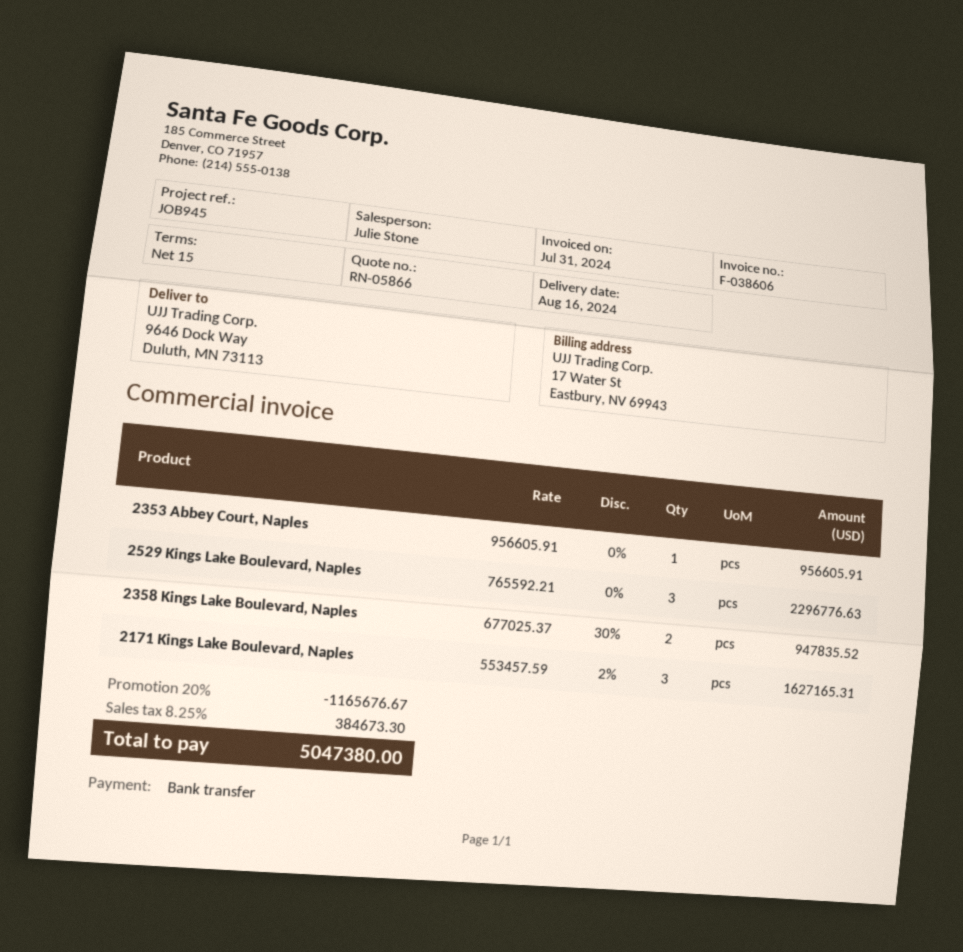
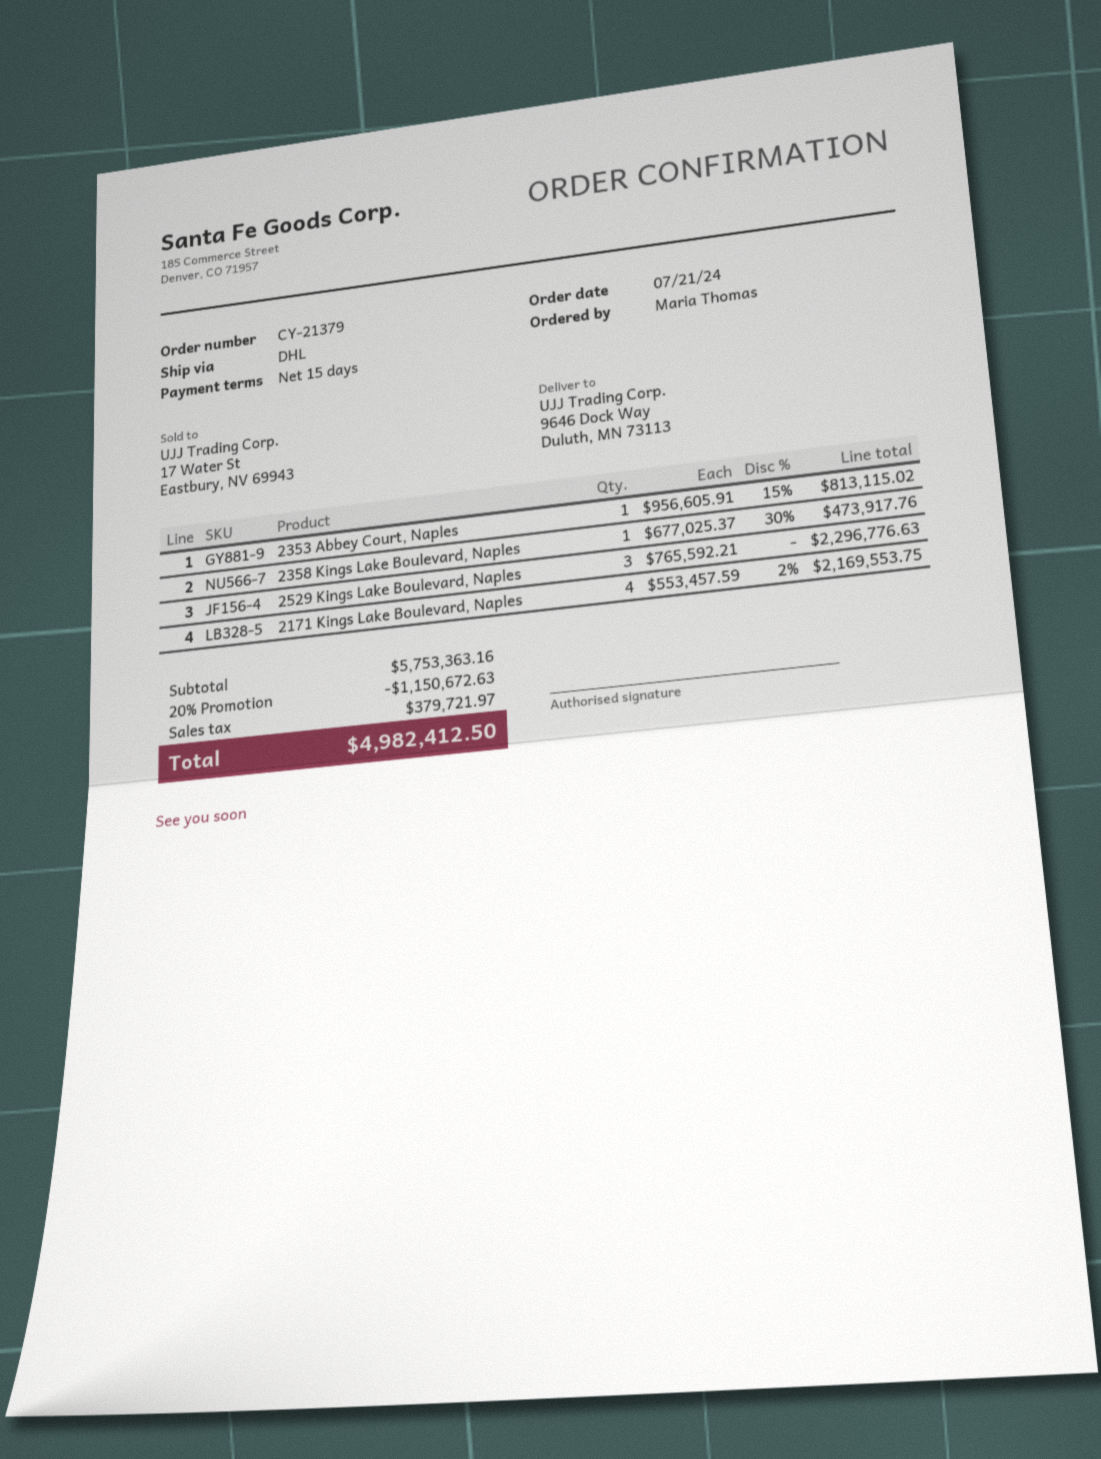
2353 Abbey Court, Naples: 1 x 956605.91 = 956605.91 -> 1 x 956605.91 - 15% = 813115.02
2358 Kings Lake Boulevard, Naples: 2 x 677025.37 - 30% = 947835.52 -> 1 x 677025.37 - 30% = 473917.76
2171 Kings Lake Boulevard, Naples: 3 x 553457.59 - 2% = 1627165.31 -> 4 x 553457.59 - 2% = 2169553.75
discount: 20% = 1165676.67 -> 20% = 1150672.63
tax: 384673.30 -> 379721.97
total: 5047380.00 -> 4982412.50

